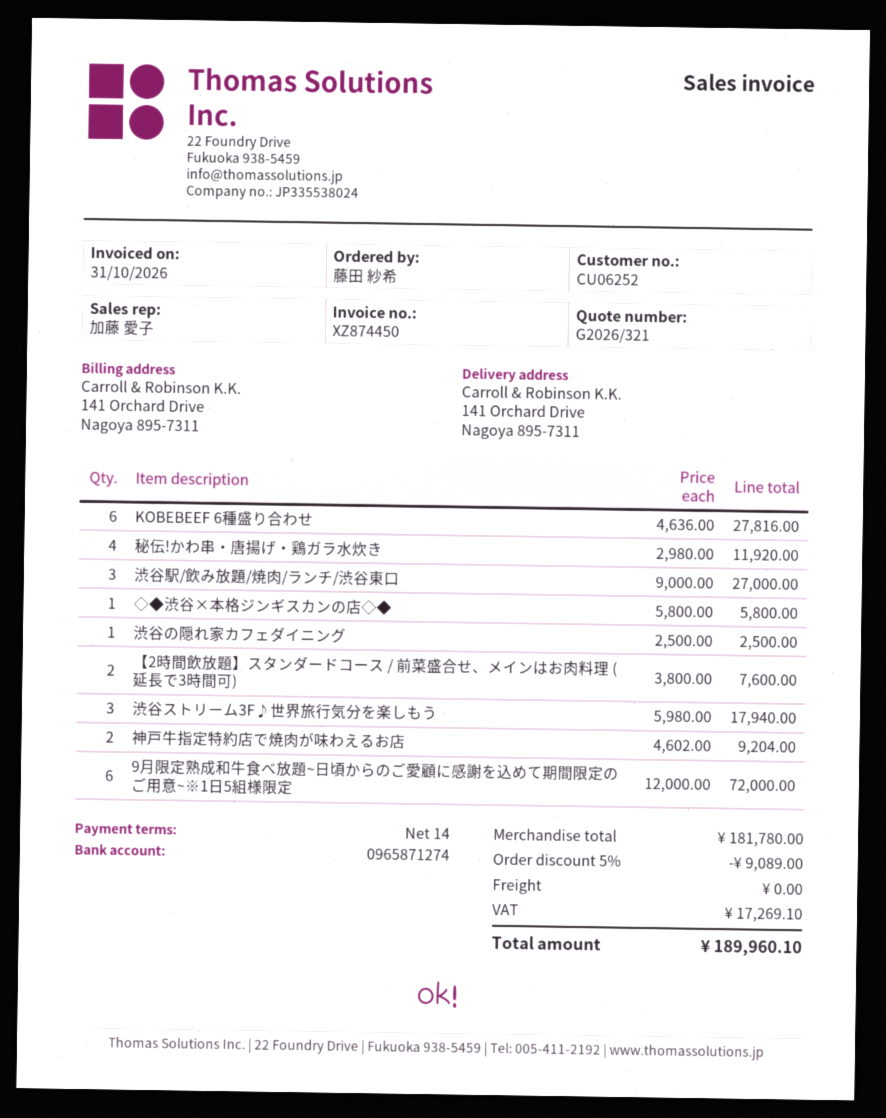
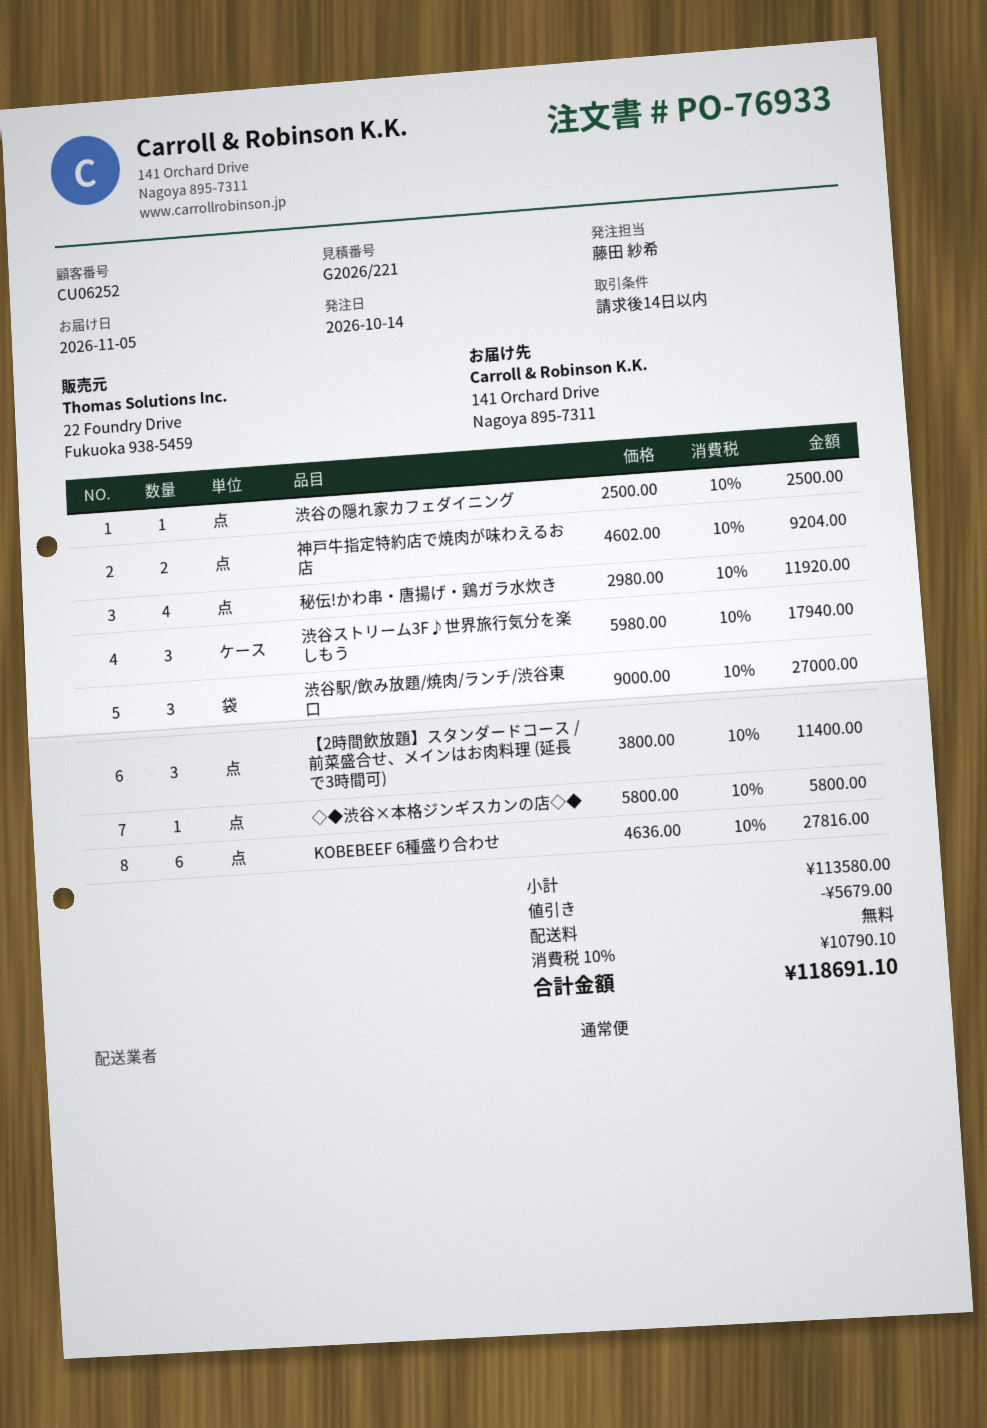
quote number: G2026/321 -> G2026/221
【2時間飲放題】スタンダードコース / 前菜盛合せ、メインはお肉料理 (延長で3時間可): 2 x 3800.00 = 7600.00 -> 3 x 3800.00 = 11400.00
9月限定熟成和牛食べ放題~日頃からのご愛顧に感謝を込めて期間限定のご用意~※1日5組様限定: 6 x 12000.00 = 72000.00 -> none
subtotal: 181780.00 -> 113580.00
discount: 9089.00 -> 5679.00
tax: 17269.10 -> 10790.10
total: 189960.10 -> 118691.10

